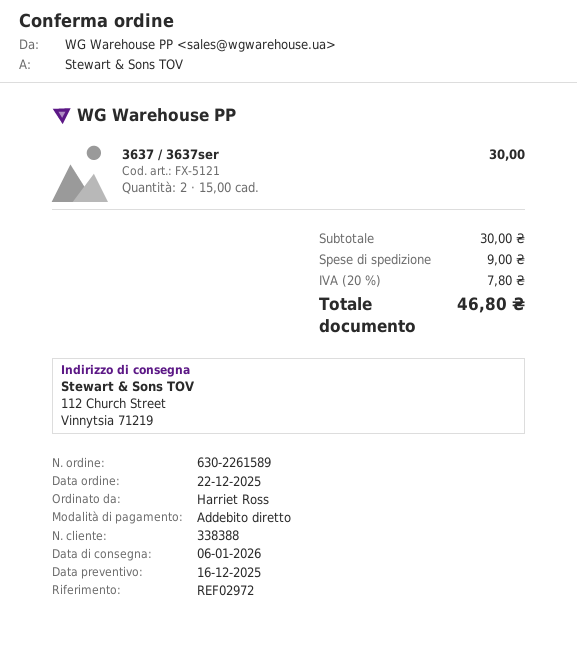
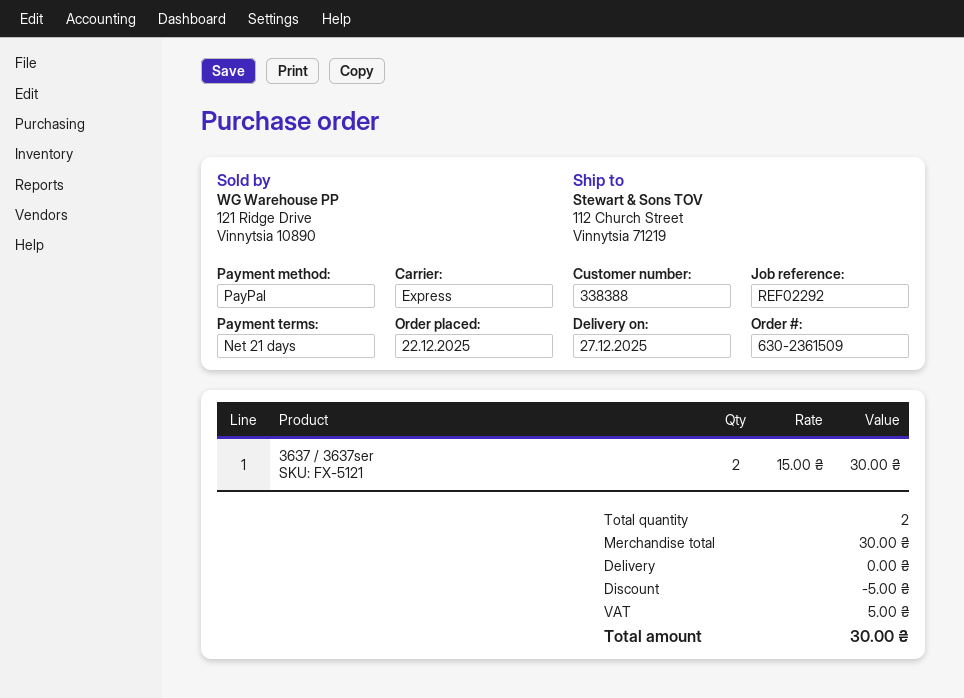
order number: 630-2261589 -> 630-2361509
delivery date: 2026-01-06 -> 2025-12-27
reference: REF02972 -> REF02292
payment method: direct debit -> PayPal
discount: none -> 5.00
shipping: 9.00 -> 0.00
tax: 7.80 -> 5.00
total: 46.80 -> 30.00

